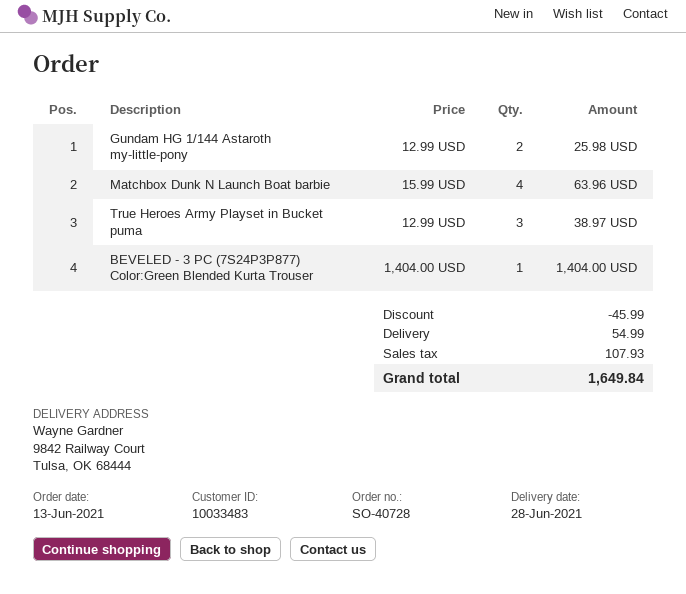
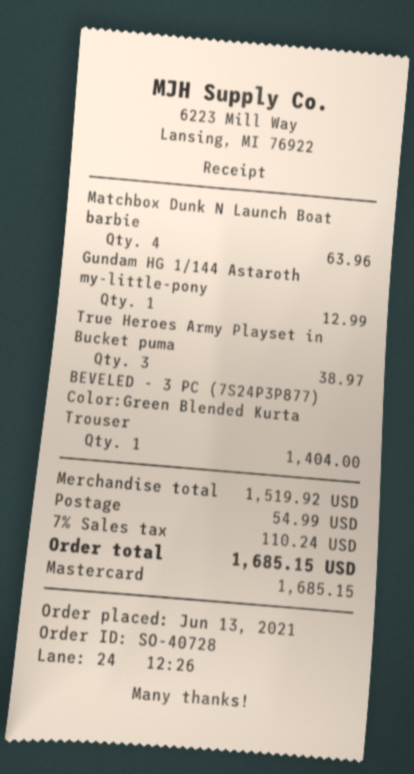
Gundam HG 1/144 Astaroth my-little-pony: 2 for 25.98 -> 1 for 12.99
discount: 45.99 -> none
tax: 107.93 -> 110.24
total: 1649.84 -> 1685.15

